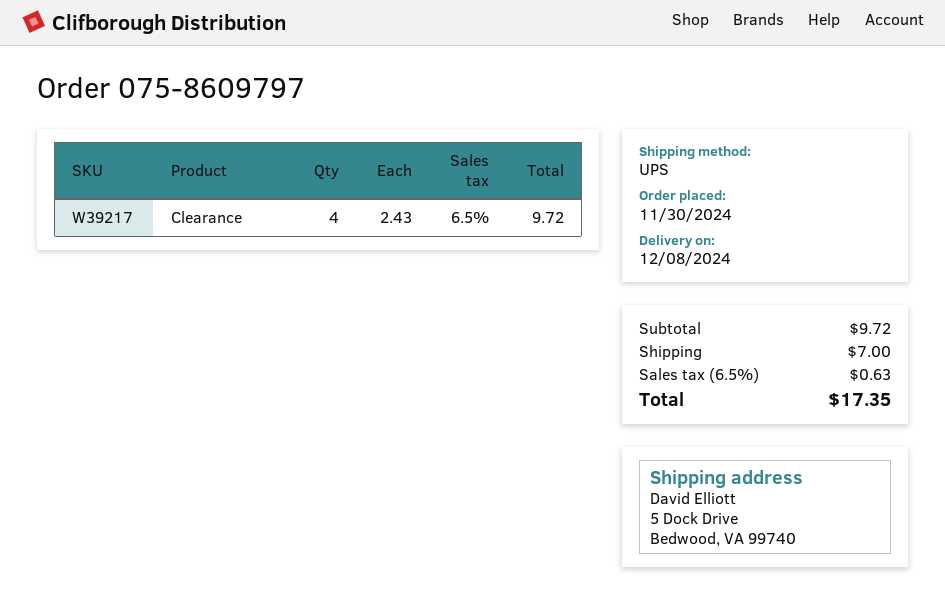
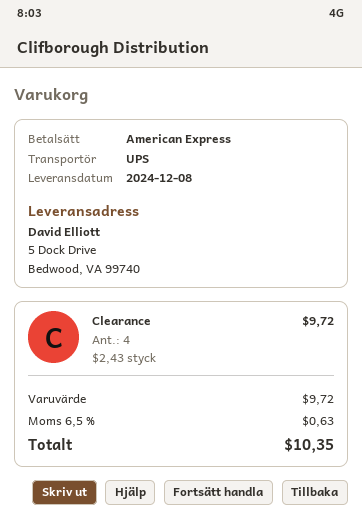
shipping: 7.00 -> none
total: 17.35 -> 10.35

